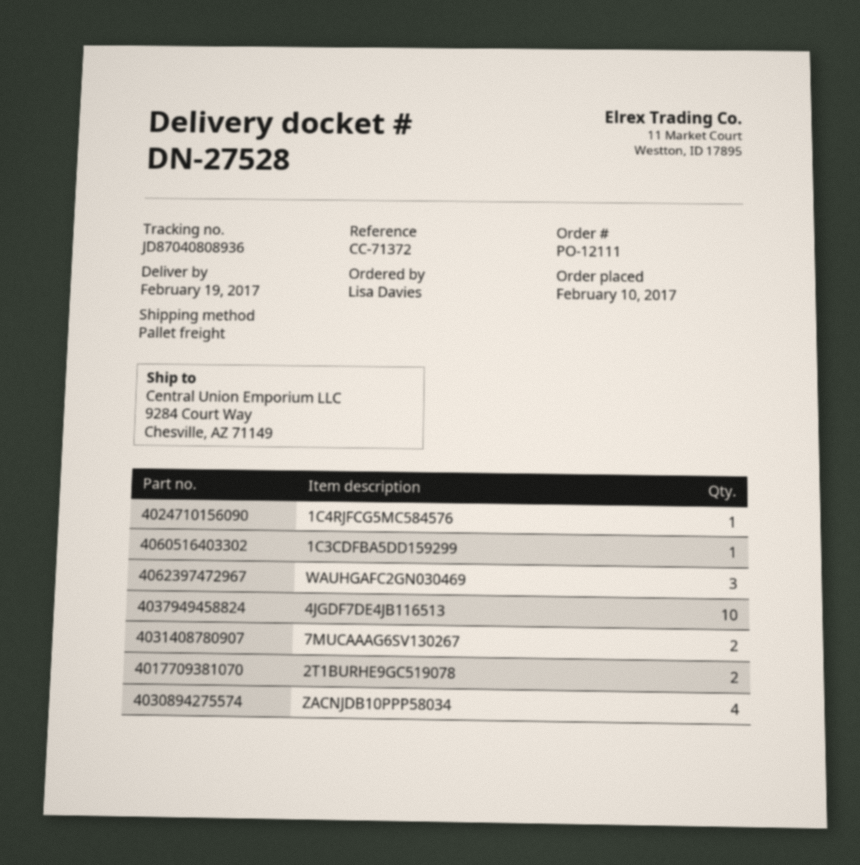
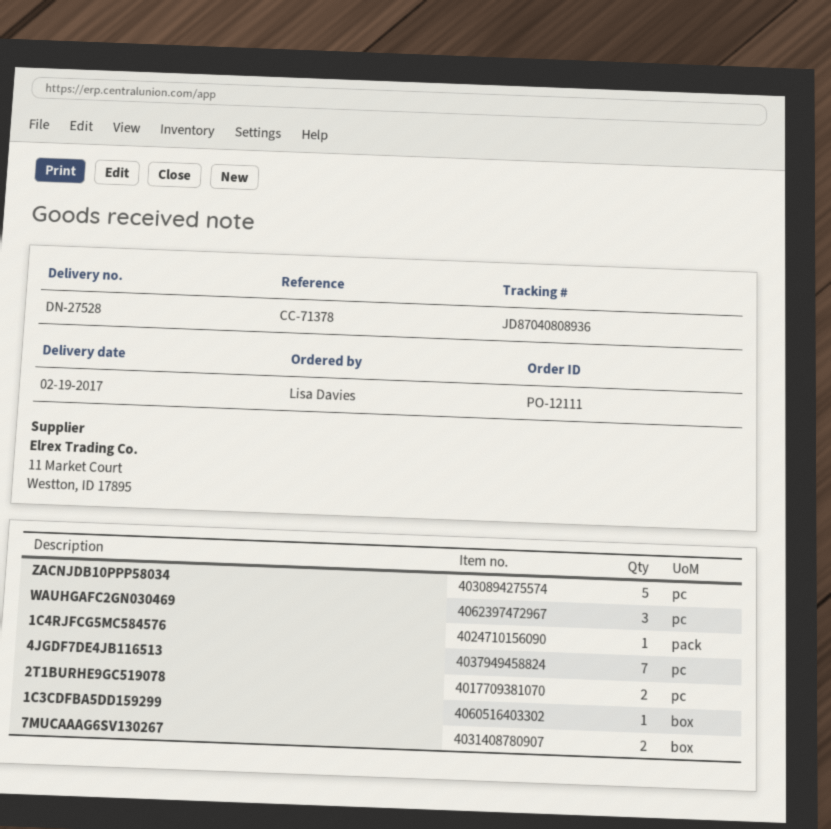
reference: CC-71372 -> CC-71378
4JGDF7DE4JB116513: 10 -> 7
ZACNJDB10PPP58034: 4 -> 5

